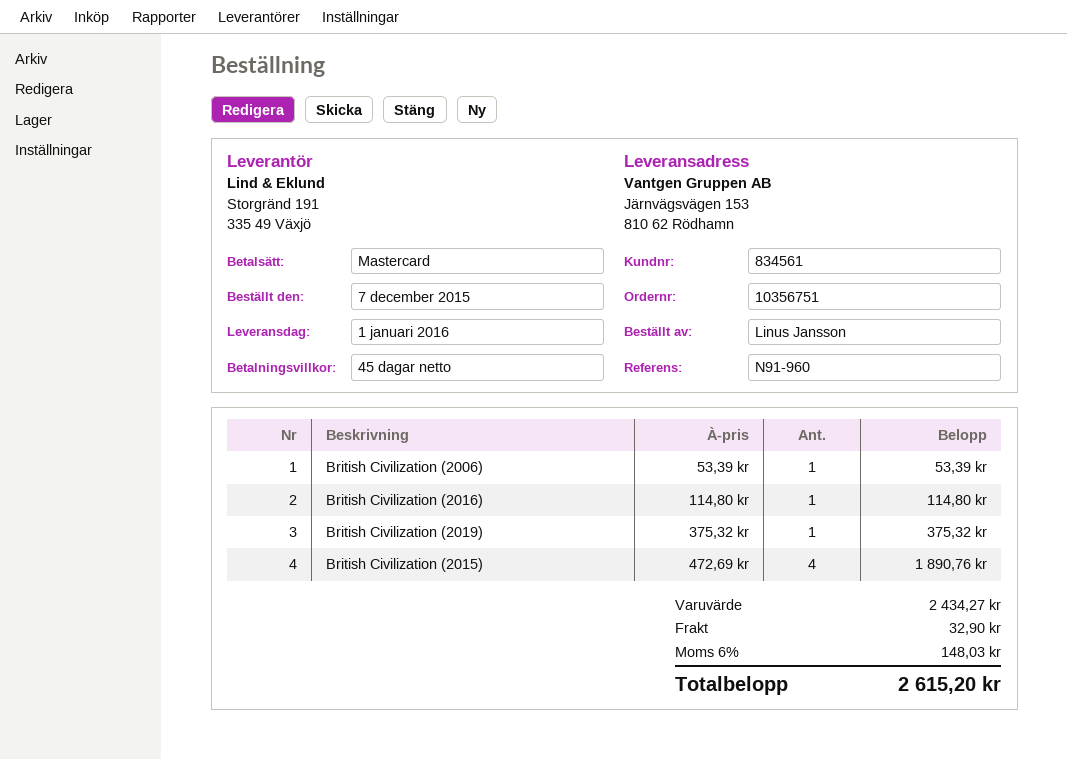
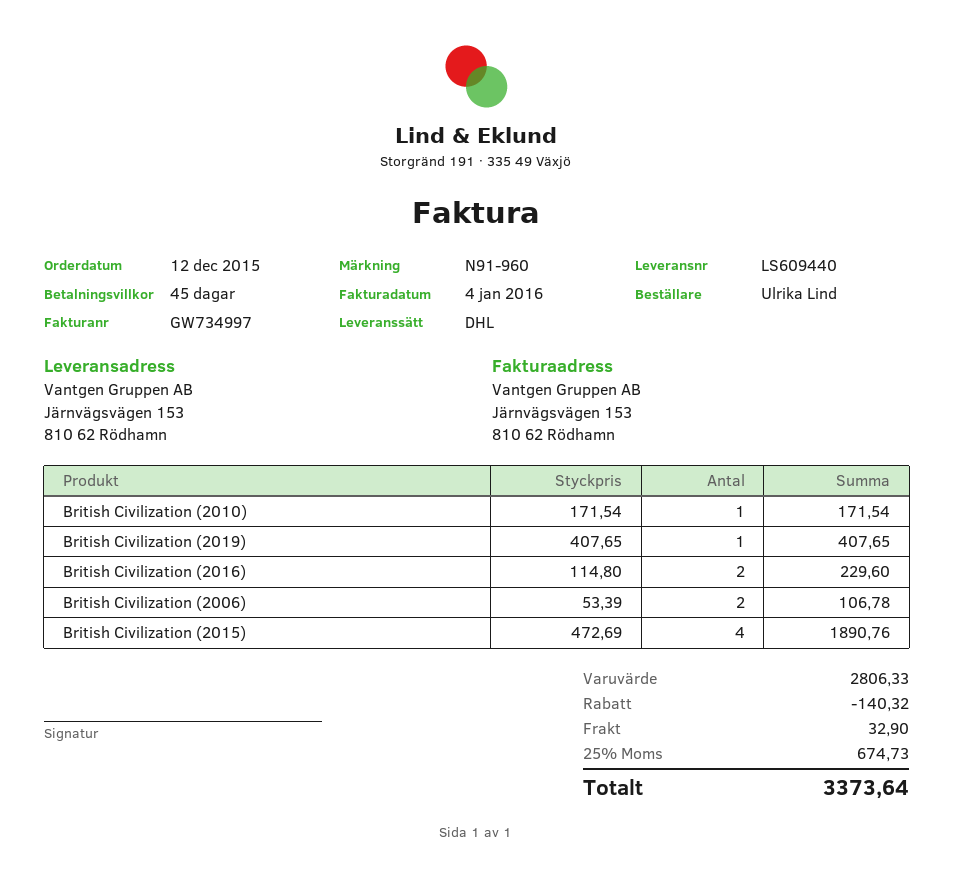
order date: 2015-12-07 -> 2015-12-12
ordered by: Linus Jansson -> Ulrika Lind
British Civilization (2006): 1 x 53.39 = 53.39 -> 2 x 53.39 = 106.78
British Civilization (2016): 1 x 114.80 = 114.80 -> 2 x 114.80 = 229.60
British Civilization (2019): 1 x 375.32 = 375.32 -> 1 x 407.65 = 407.65
British Civilization (2010): none -> 1 x 171.54 = 171.54
subtotal: 2434.27 -> 2806.33
discount: none -> 140.32
tax: 6% = 148.03 -> 25% = 674.73
total: 2615.20 -> 3373.64

